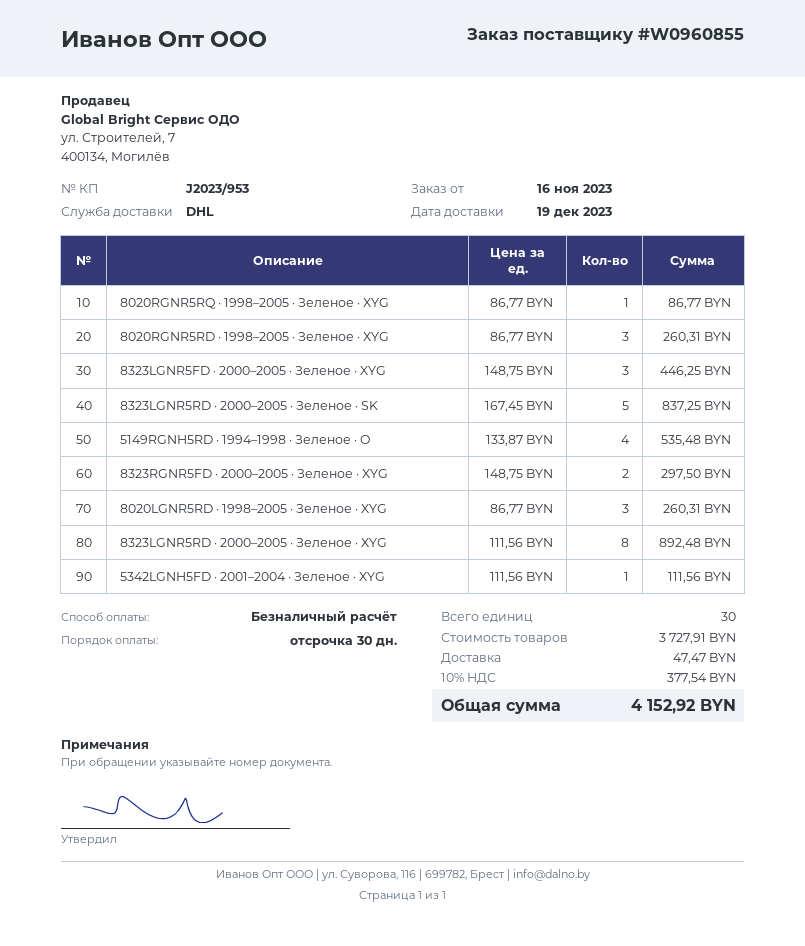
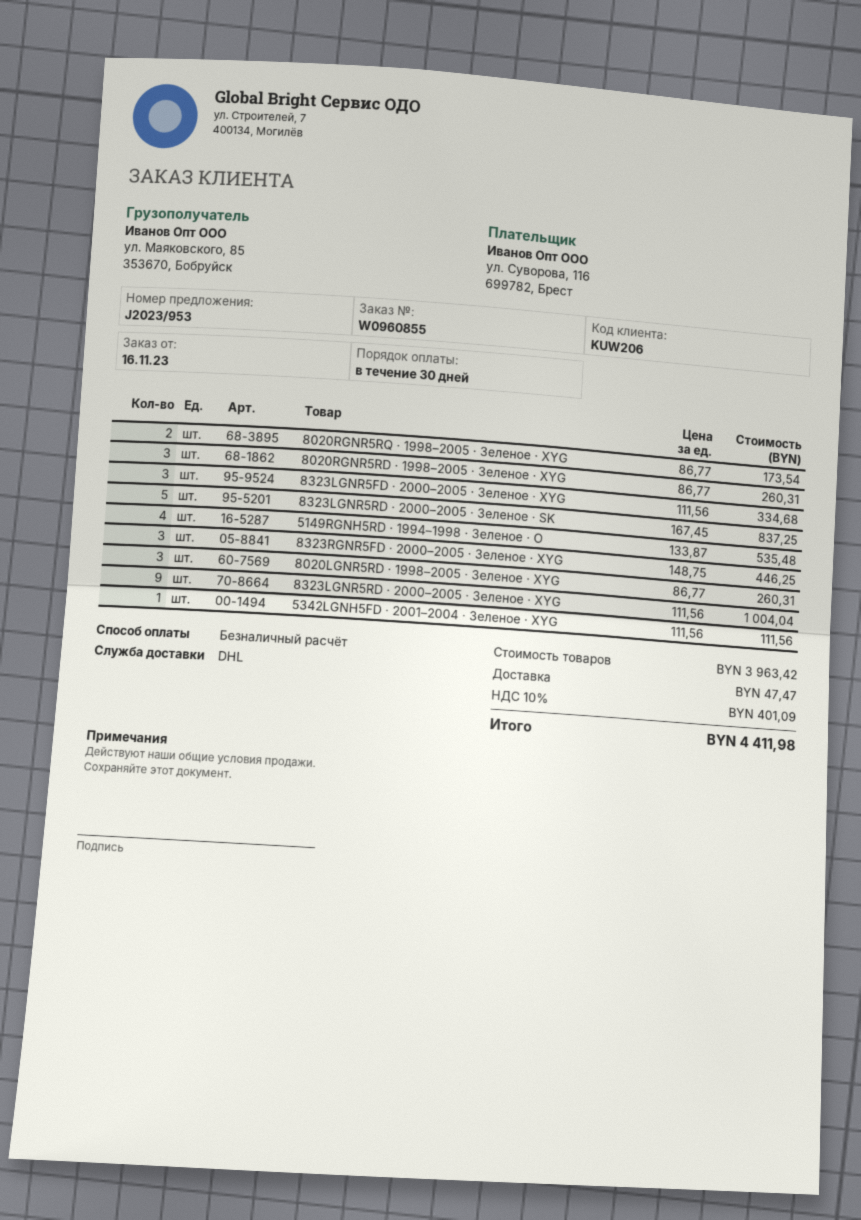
8020RGNR5RQ · 1998–2005 · Зеленое · XYG: 1 x 86.77 = 86.77 -> 2 x 86.77 = 173.54
8323LGNR5FD · 2000–2005 · Зеленое · XYG: 3 x 148.75 = 446.25 -> 3 x 111.56 = 334.68
8323RGNR5FD · 2000–2005 · Зеленое · XYG: 2 x 148.75 = 297.50 -> 3 x 148.75 = 446.25
8323LGNR5RD · 2000–2005 · Зеленое · XYG: 8 x 111.56 = 892.48 -> 9 x 111.56 = 1004.04
subtotal: 3727.91 -> 3963.42
tax: 10% = 377.54 -> 10% = 401.09
total: 4152.92 -> 4411.98

